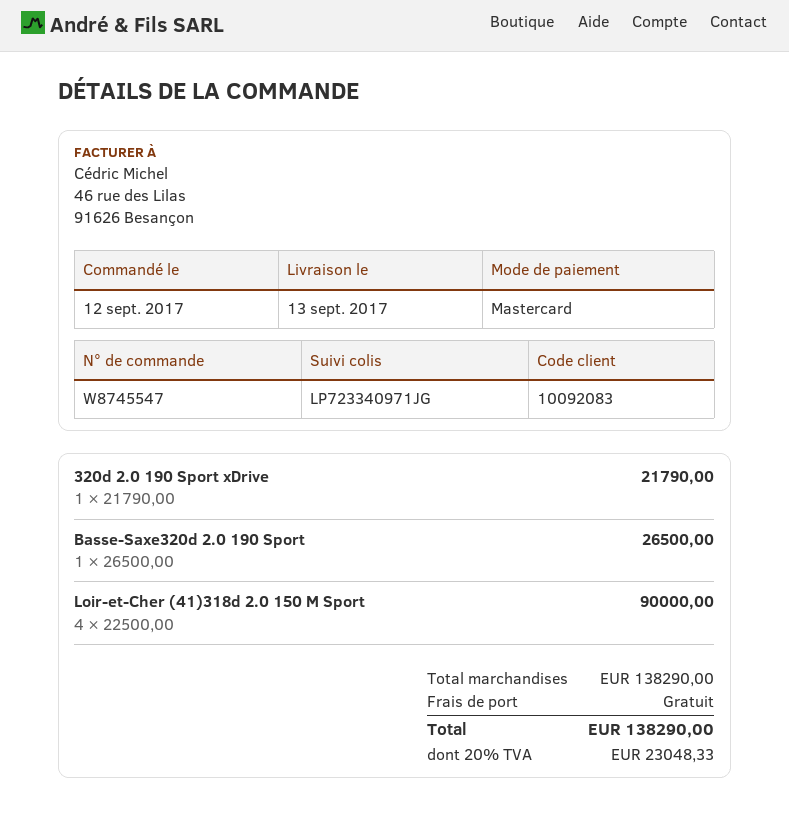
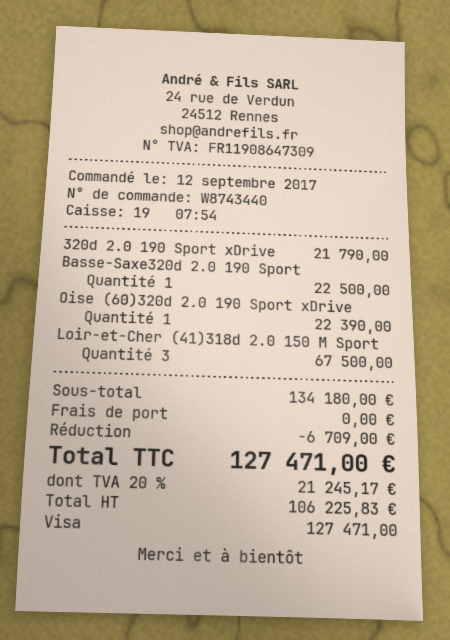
order number: W8745547 -> W8743440
payment method: Mastercard -> Visa
Basse-Saxe320d 2.0 190 Sport: 1 for 26500.00 -> 1 for 22500.00
Loir-et-Cher (41)318d 2.0 150 M Sport: 4 for 90000.00 -> 3 for 67500.00
Oise (60)320d 2.0 190 Sport xDrive: none -> 1 for 22390.00
subtotal: 138290.00 -> 134180.00
discount: none -> 6709.00
tax: 20% = 23048.33 -> 20% = 21245.17
total: 138290.00 -> 127471.00

